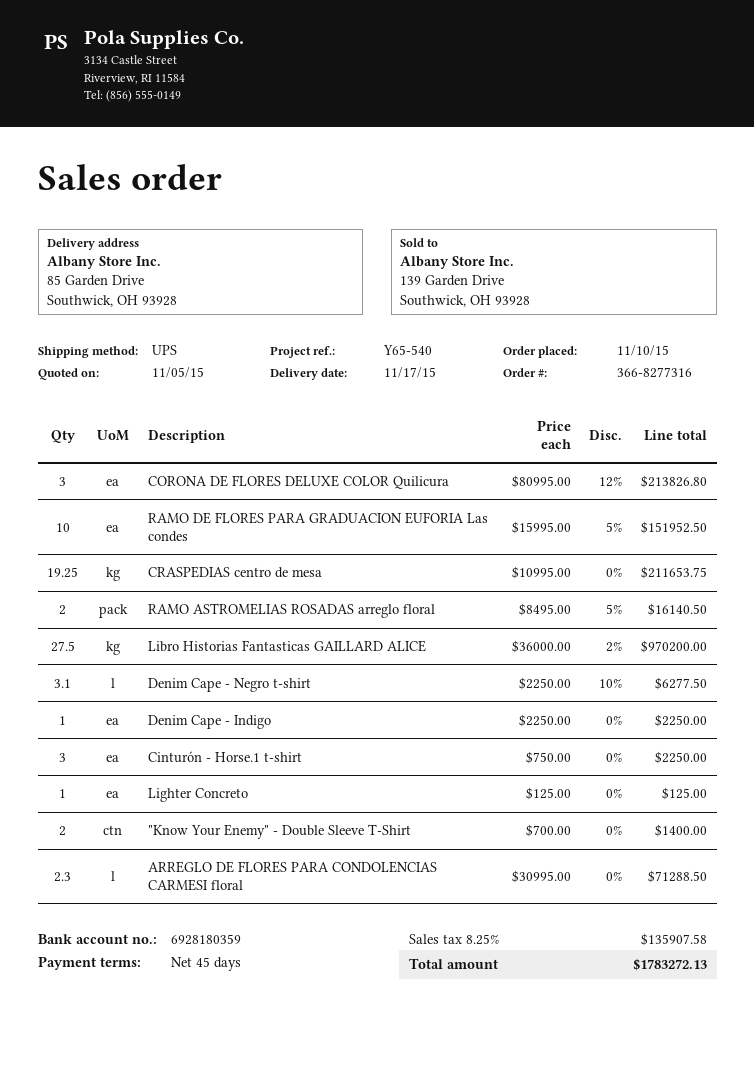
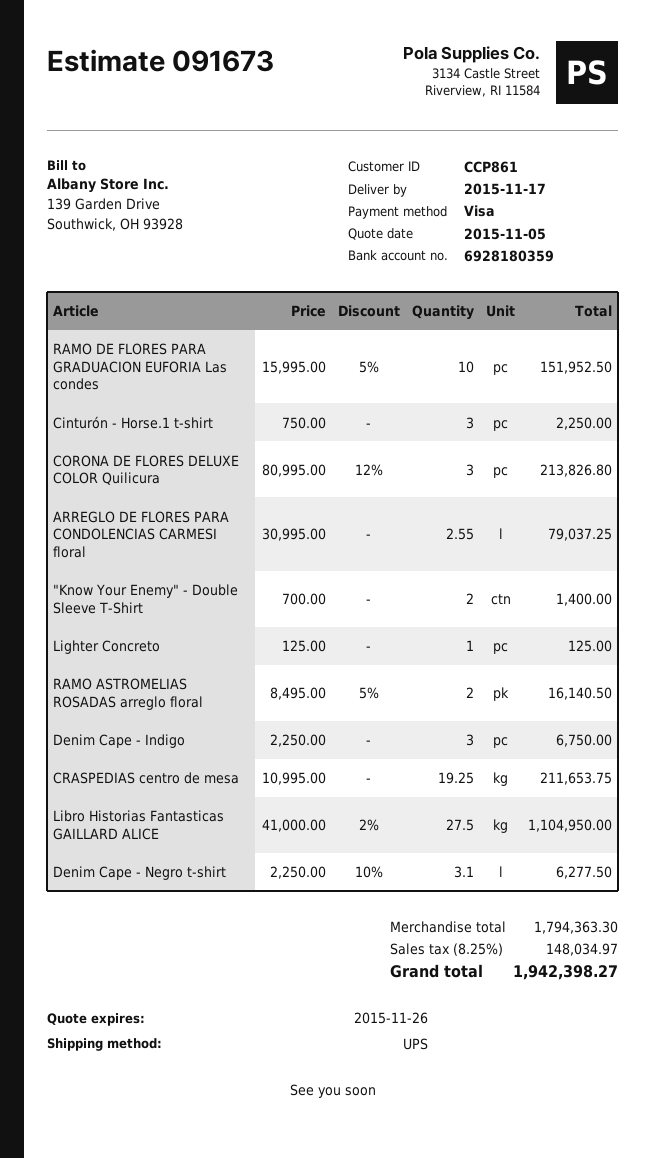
Libro Historias Fantasticas GAILLARD ALICE: 27.5 x 36000.00 - 2% = 970200.00 -> 27.5 x 41000.00 - 2% = 1104950.00
Denim Cape - Indigo: 1 x 2250.00 = 2250.00 -> 3 x 2250.00 = 6750.00
ARREGLO DE FLORES PARA CONDOLENCIAS CARMESI floral: 2.3 x 30995.00 = 71288.50 -> 2.55 x 30995.00 = 79037.25
tax: 8.25% = 135907.58 -> 8.25% = 148034.97
total: 1783272.13 -> 1942398.27

